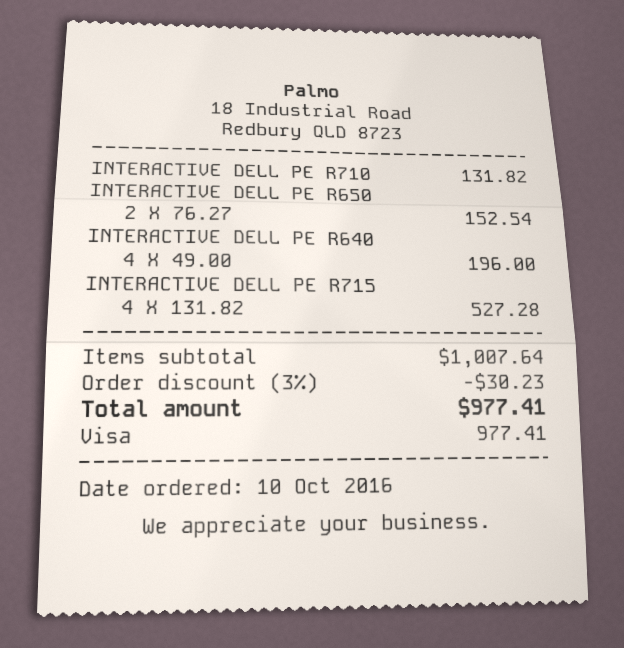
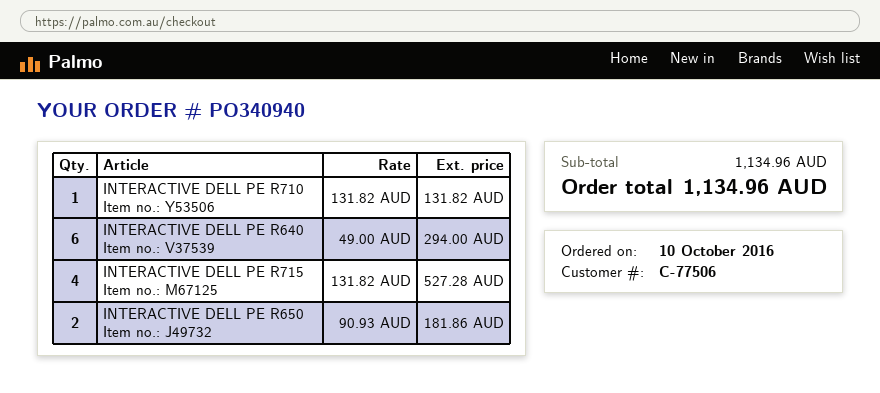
INTERACTIVE DELL PE R650: 2 x 76.27 = 152.54 -> 2 x 90.93 = 181.86
INTERACTIVE DELL PE R640: 4 x 49.00 = 196.00 -> 6 x 49.00 = 294.00
subtotal: 1007.64 -> 1134.96
discount: 3% = 30.23 -> none
total: 977.41 -> 1134.96

